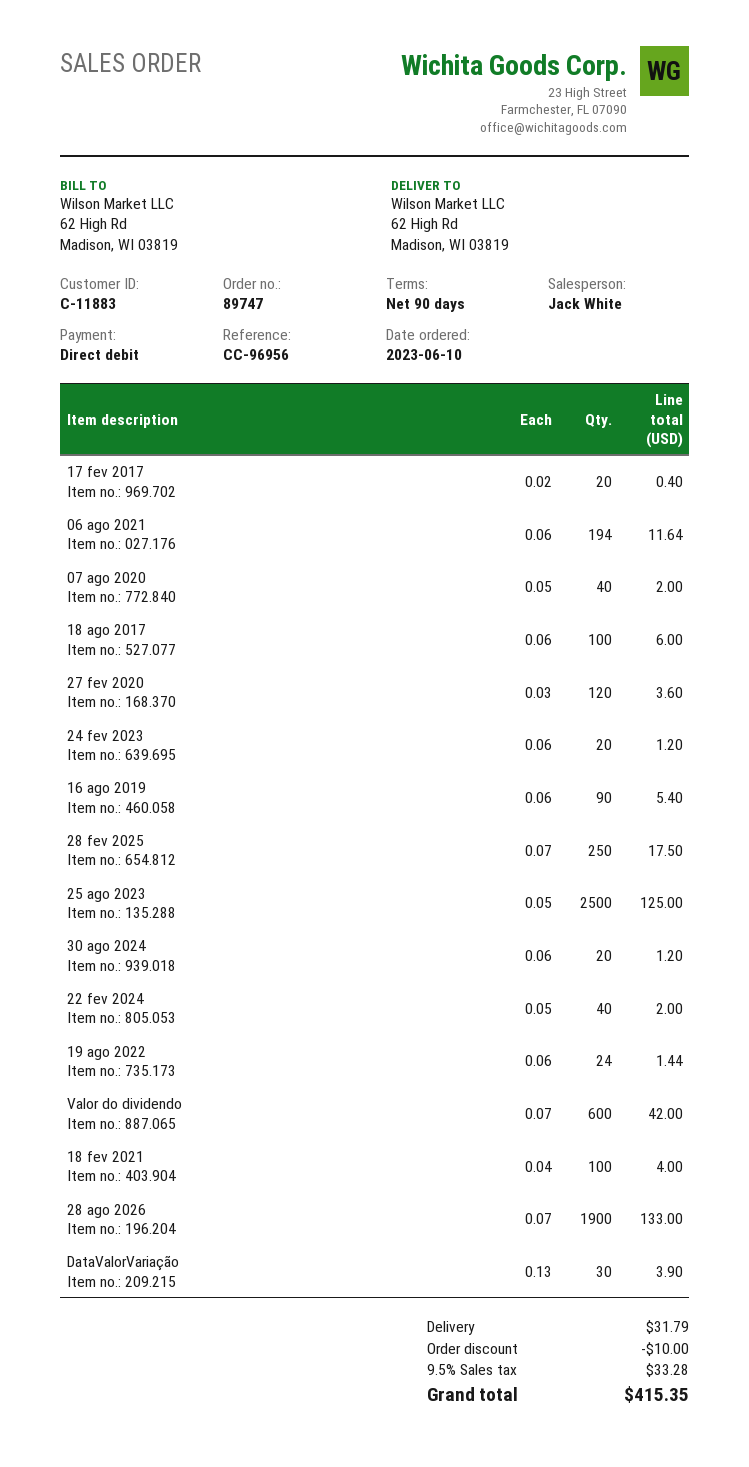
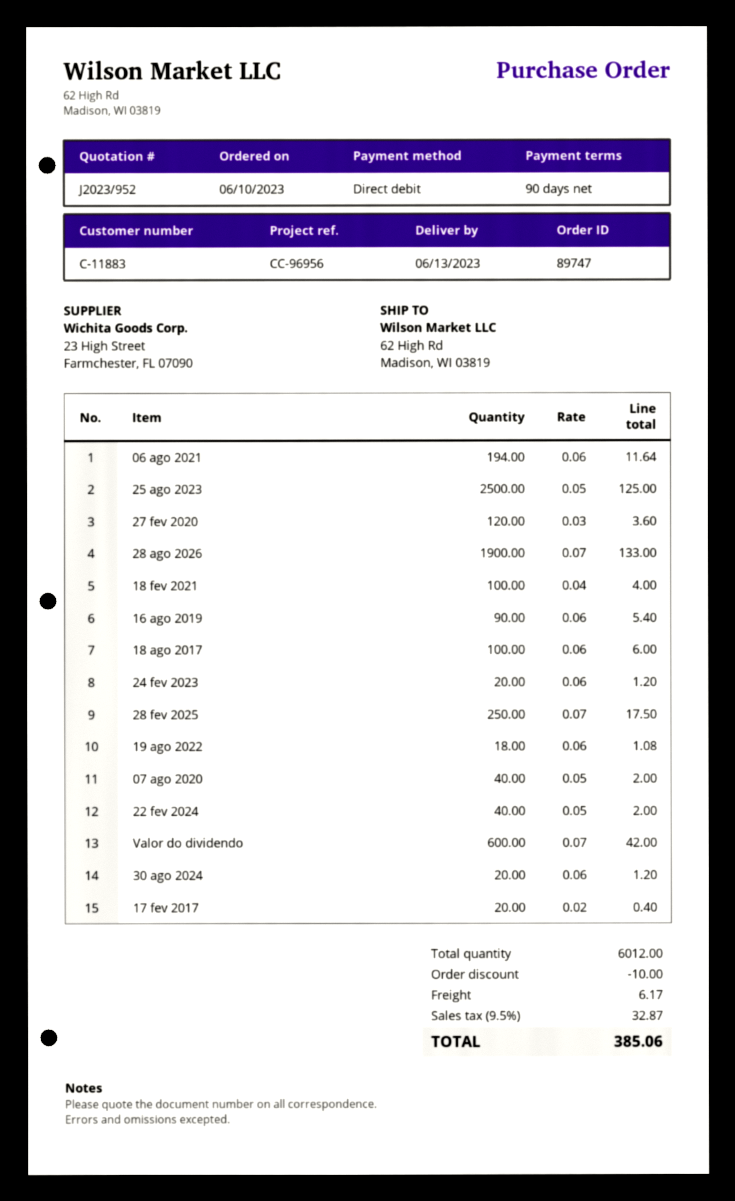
19 ago 2022: 24 x 0.06 = 1.44 -> 18 x 0.06 = 1.08
DataValorVariação: 30 x 0.13 = 3.90 -> none
shipping: 31.79 -> 6.17
tax: 9.5% = 33.28 -> 9.5% = 32.87
total: 415.35 -> 385.06

